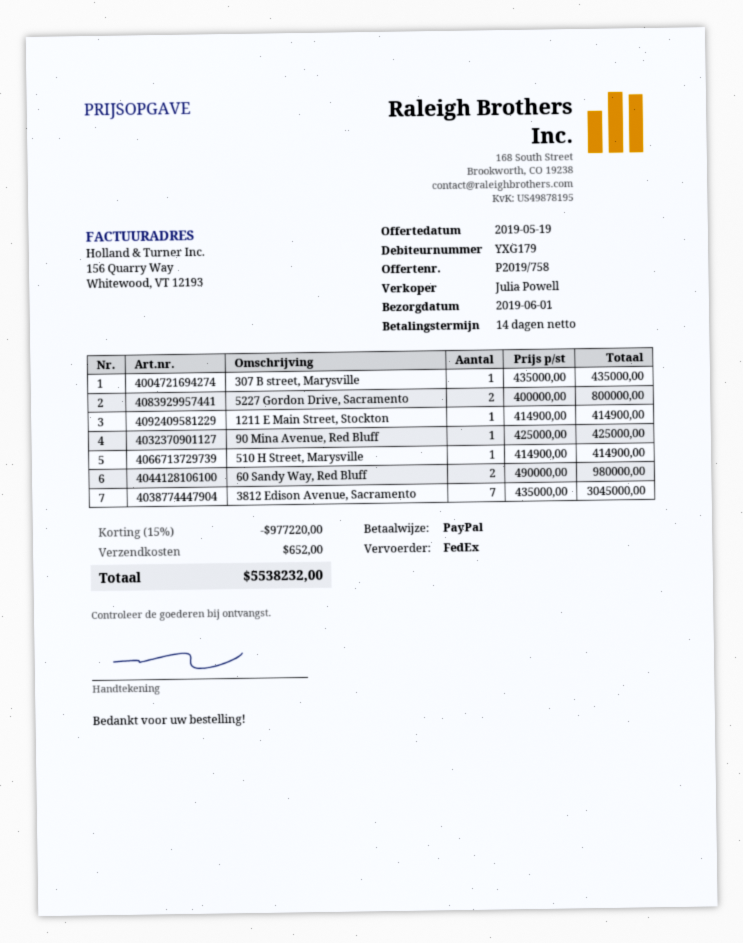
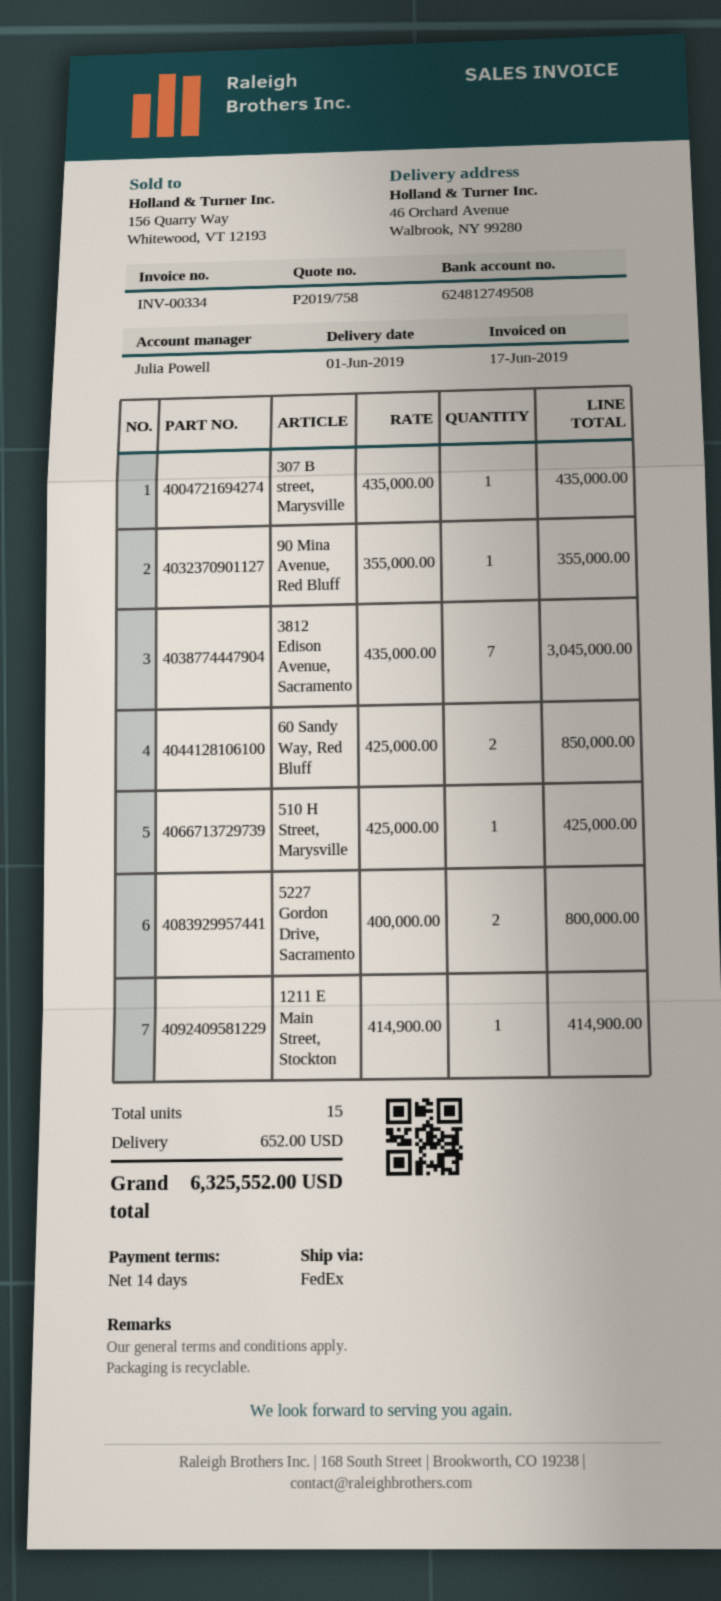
90 Mina Avenue, Red Bluff: 1 x 425000.00 = 425000.00 -> 1 x 355000.00 = 355000.00
510 H Street, Marysville: 1 x 414900.00 = 414900.00 -> 1 x 425000.00 = 425000.00
60 Sandy Way, Red Bluff: 2 x 490000.00 = 980000.00 -> 2 x 425000.00 = 850000.00
discount: 15% = 977220.00 -> none
total: 5538232.00 -> 6325552.00

